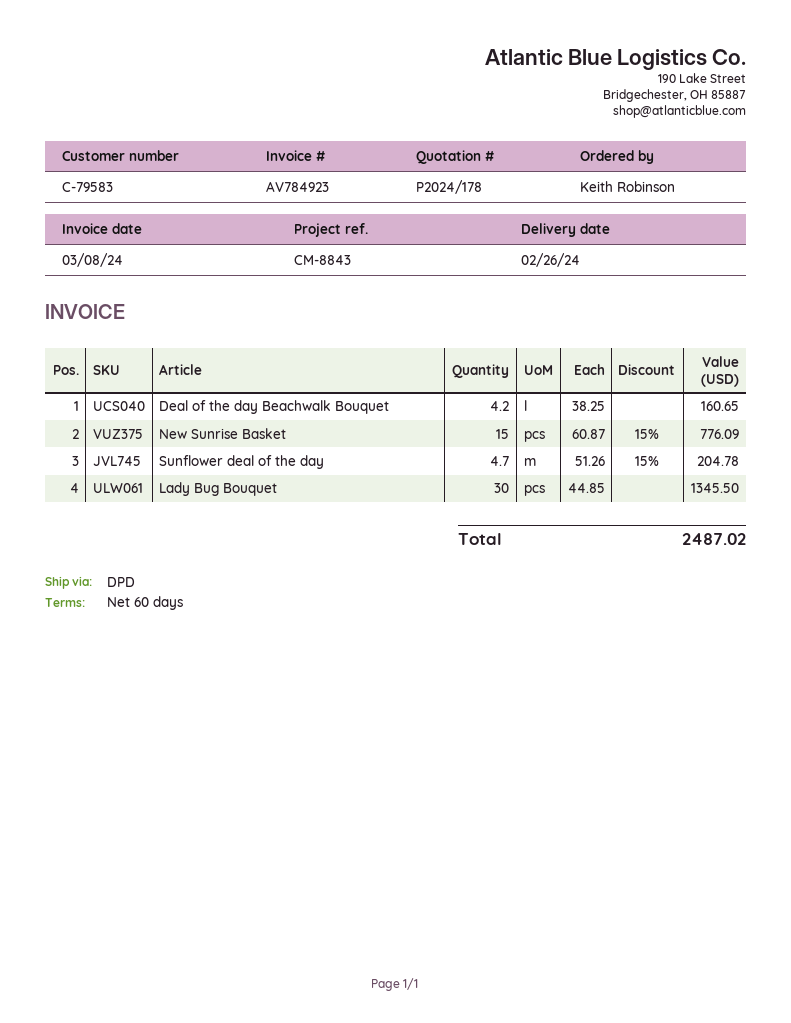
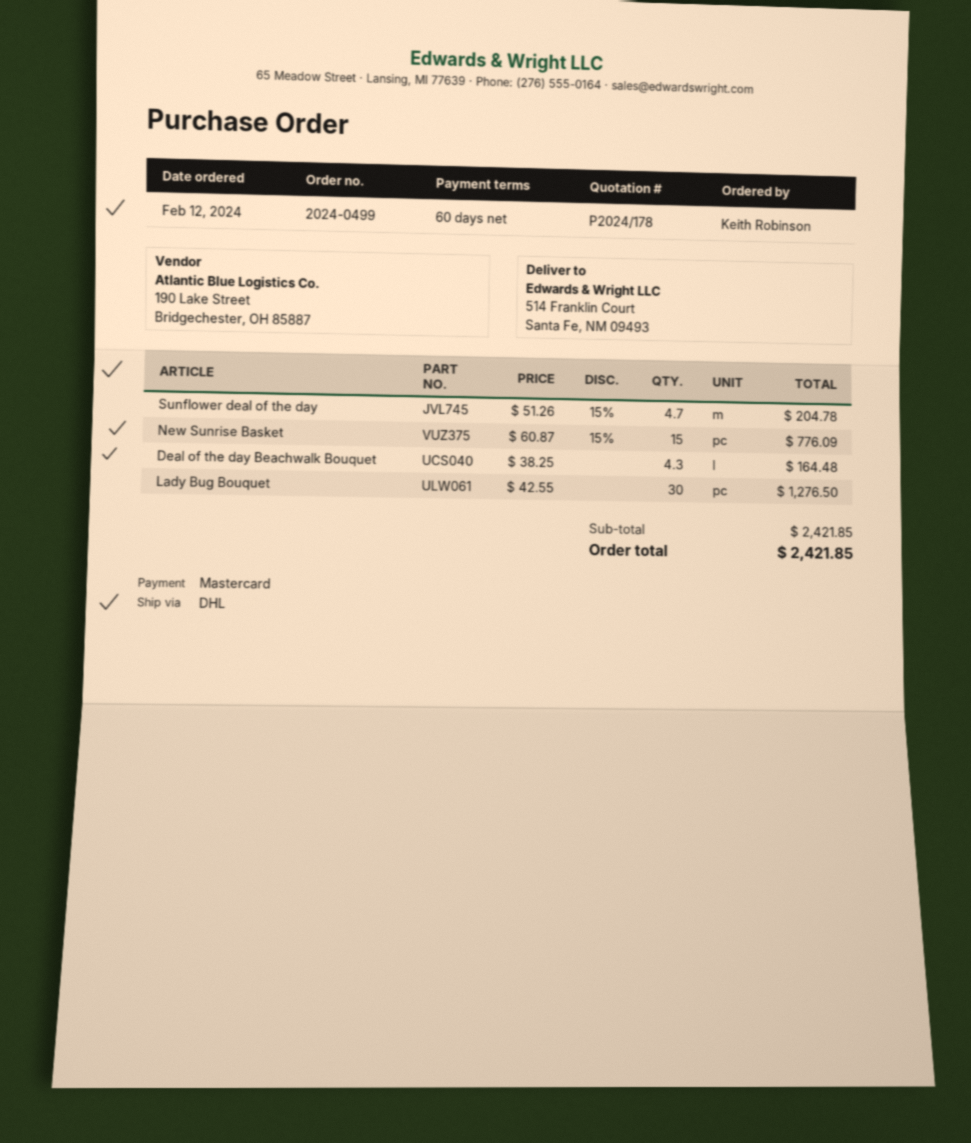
shipping method: DPD -> DHL
Deal of the day Beachwalk Bouquet: 4.2 x 38.25 = 160.65 -> 4.3 x 38.25 = 164.48
Lady Bug Bouquet: 30 x 44.85 = 1345.50 -> 30 x 42.55 = 1276.50
total: 2487.02 -> 2421.85

